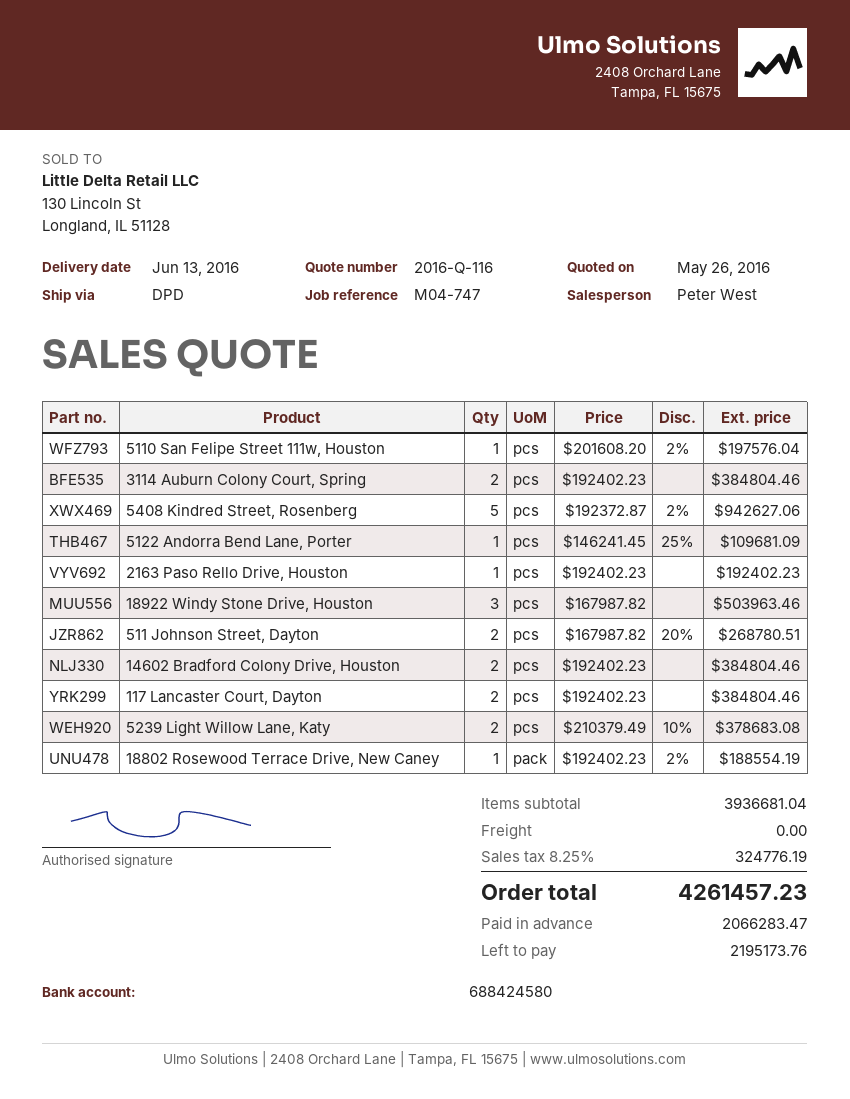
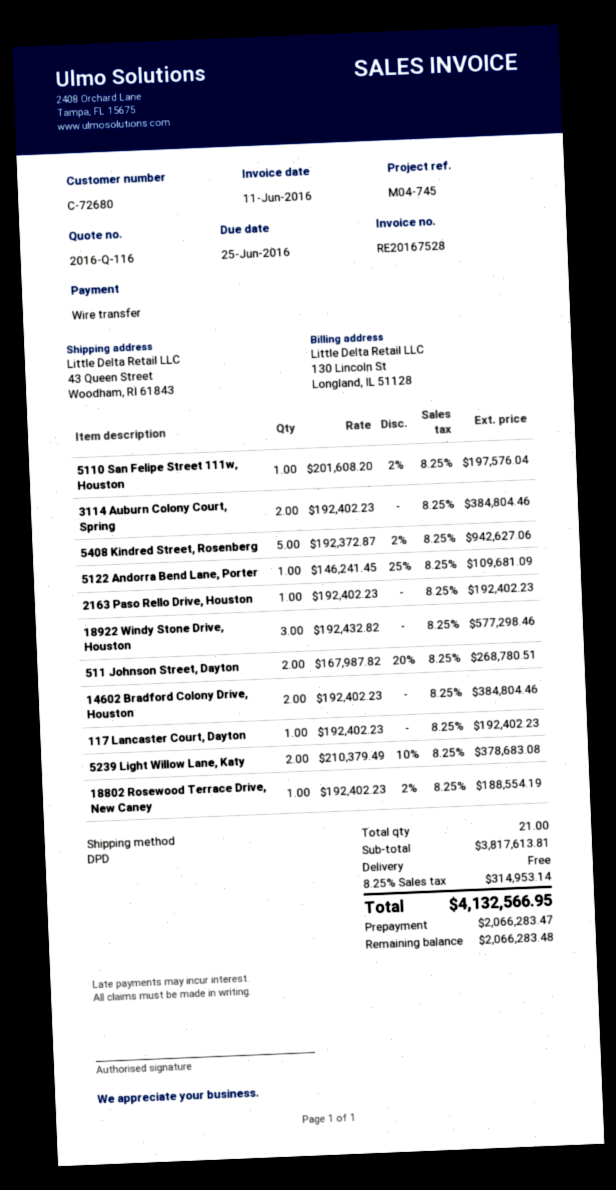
reference: M04-747 -> M04-745
18922 Windy Stone Drive, Houston: 3 x 167987.82 = 503963.46 -> 3 x 192432.82 = 577298.46
117 Lancaster Court, Dayton: 2 x 192402.23 = 384804.46 -> 1 x 192402.23 = 192402.23
subtotal: 3936681.04 -> 3817613.81
tax: 8.25% = 324776.19 -> 8.25% = 314953.14
total: 4261457.23 -> 4132566.95
balance: 2195173.76 -> 2066283.48

